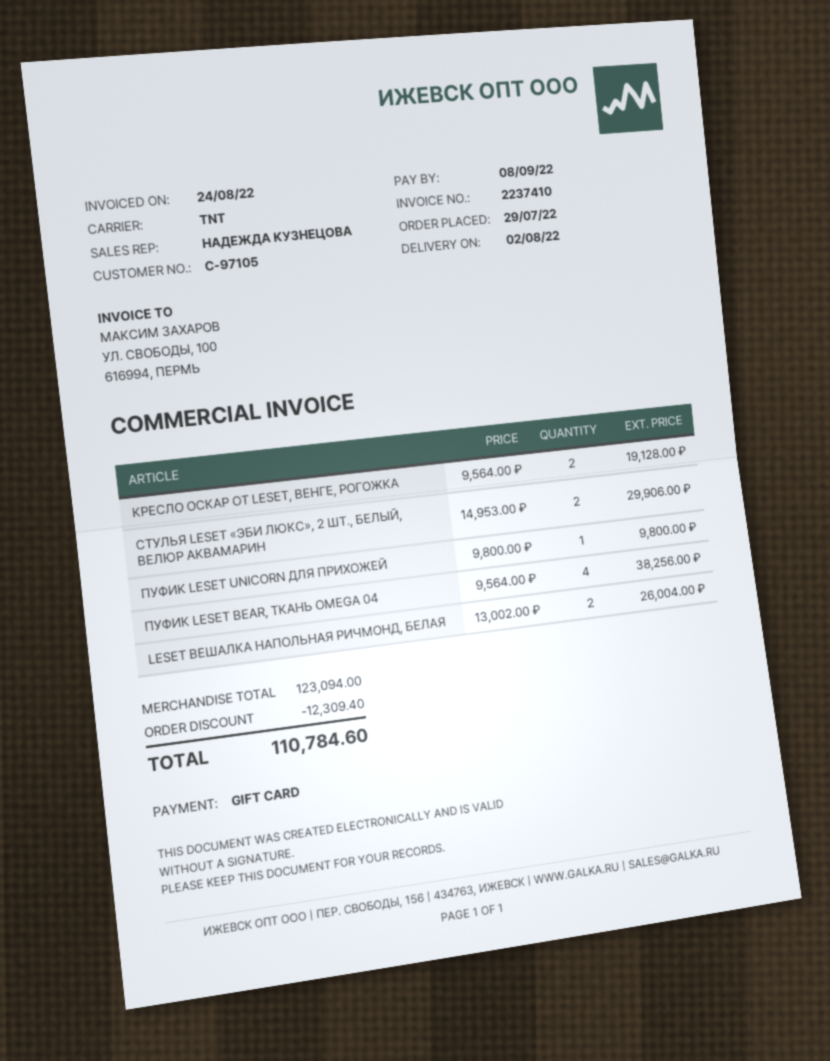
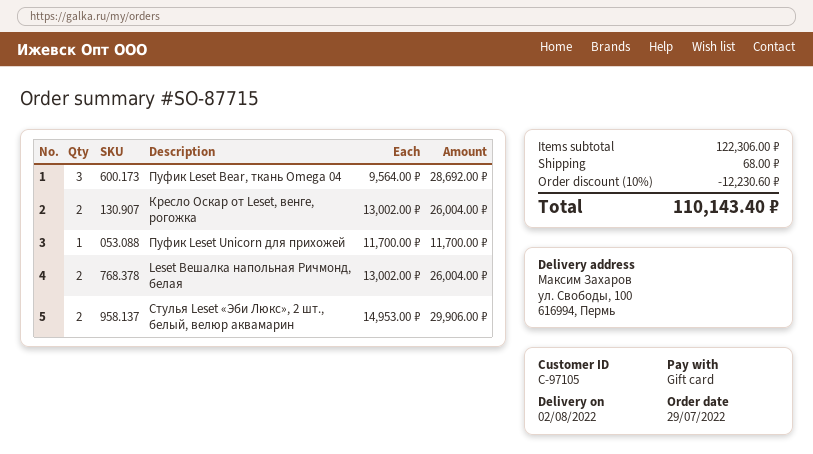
КРЕСЛО ОСКАР ОТ LESET, ВЕНГЕ, РОГОЖКА: 2 x 9564.00 = 19128.00 -> 2 x 13002.00 = 26004.00
ПУФИК LESET UNICORN ДЛЯ ПРИХОЖЕЙ: 1 x 9800.00 = 9800.00 -> 1 x 11700.00 = 11700.00
ПУФИК LESET BEAR, ТКАНЬ OMEGA 04: 4 x 9564.00 = 38256.00 -> 3 x 9564.00 = 28692.00
subtotal: 123094.00 -> 122306.00
discount: 12309.40 -> 12230.60
shipping: none -> 68.00
total: 110784.60 -> 110143.40

